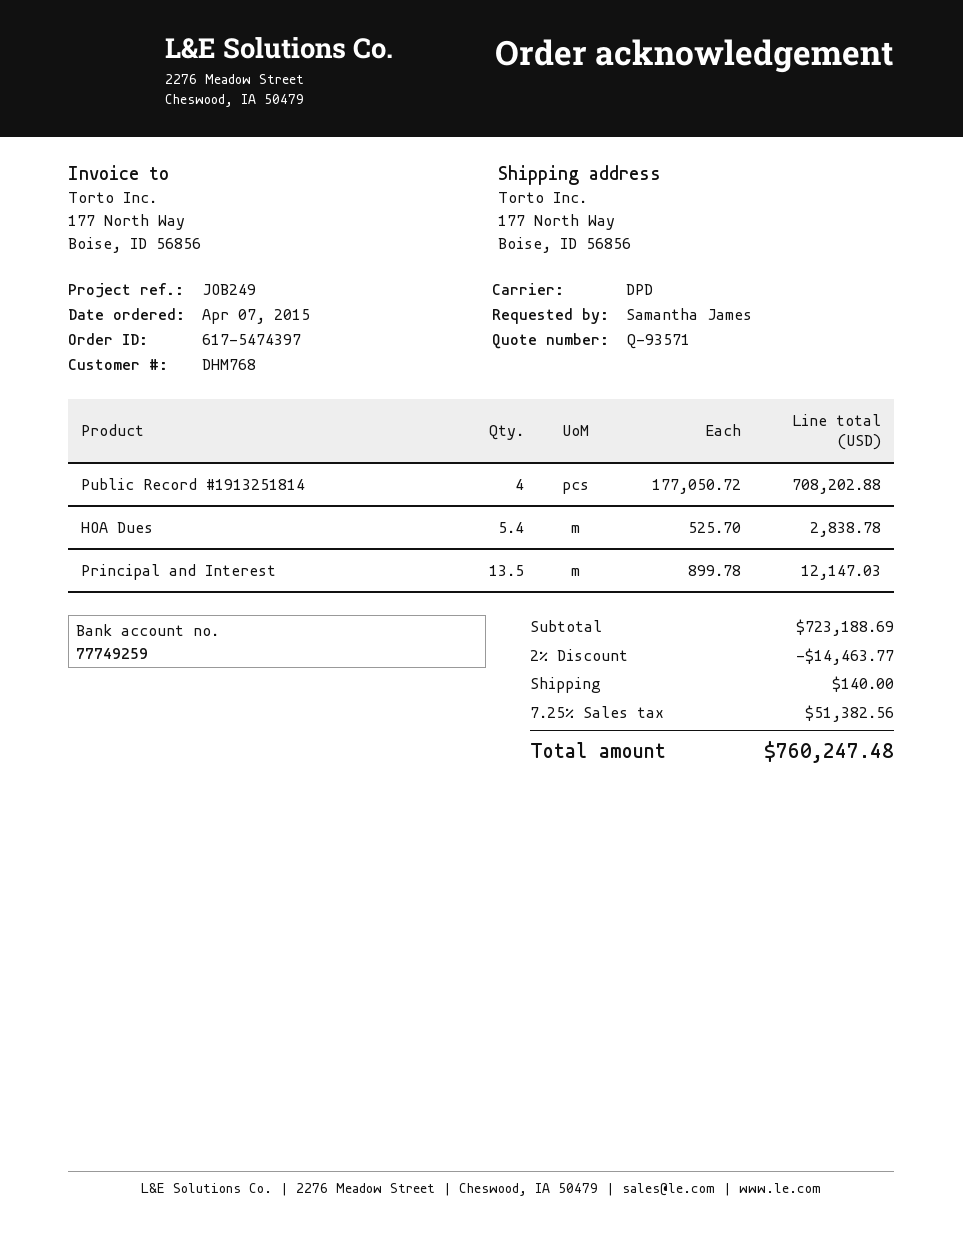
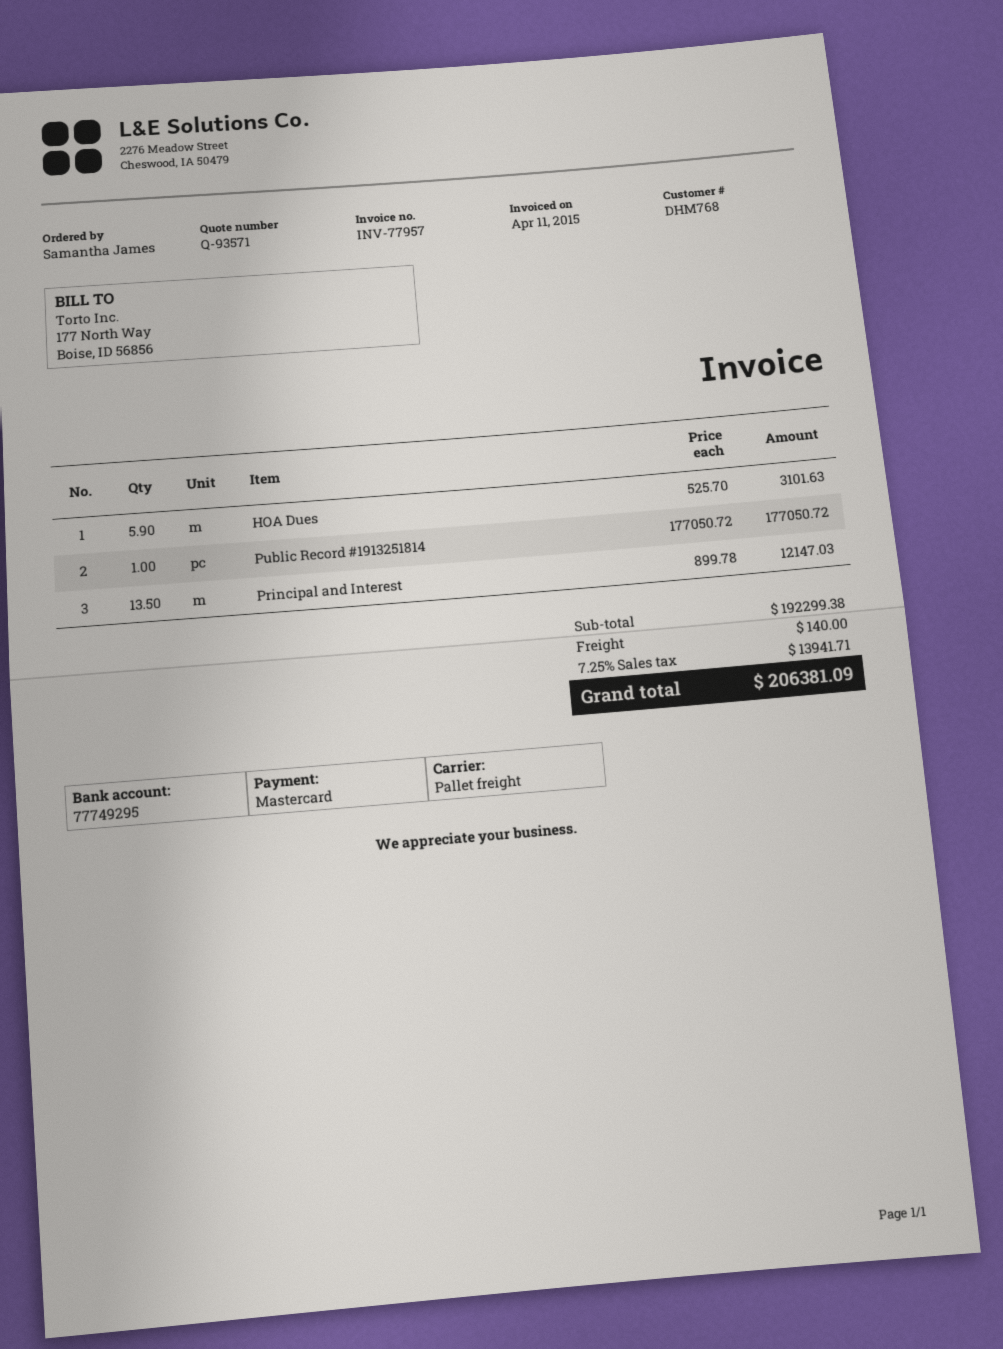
bank account: 77749259 -> 77749295
shipping method: DPD -> pallet freight
Public Record #1913251814: 4 x 177050.72 = 708202.88 -> 1 x 177050.72 = 177050.72
HOA Dues: 5.4 x 525.70 = 2838.78 -> 5.9 x 525.70 = 3101.63
subtotal: 723188.69 -> 192299.38
discount: 2% = 14463.77 -> none
tax: 7.25% = 51382.56 -> 7.25% = 13941.71
total: 760247.48 -> 206381.09

